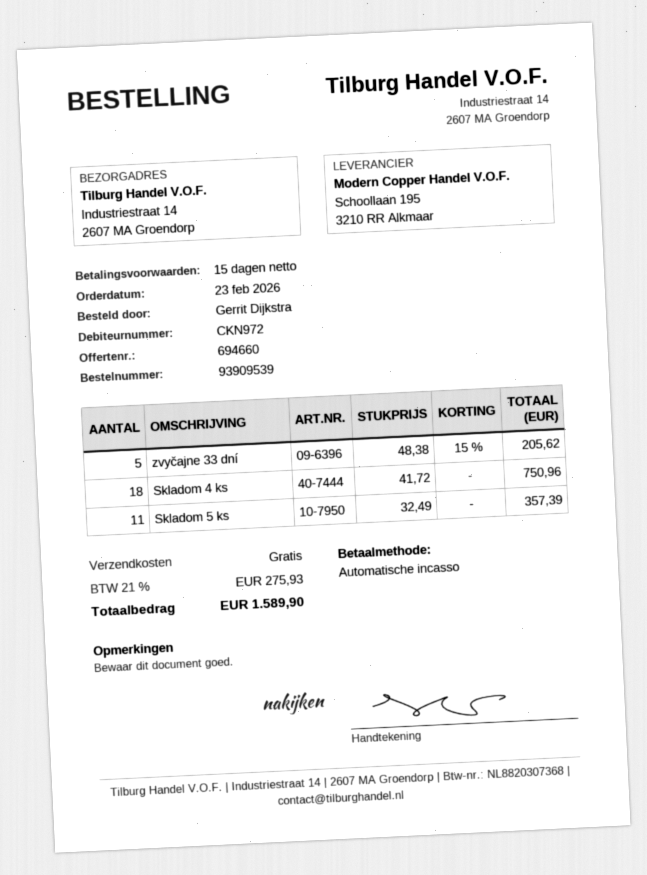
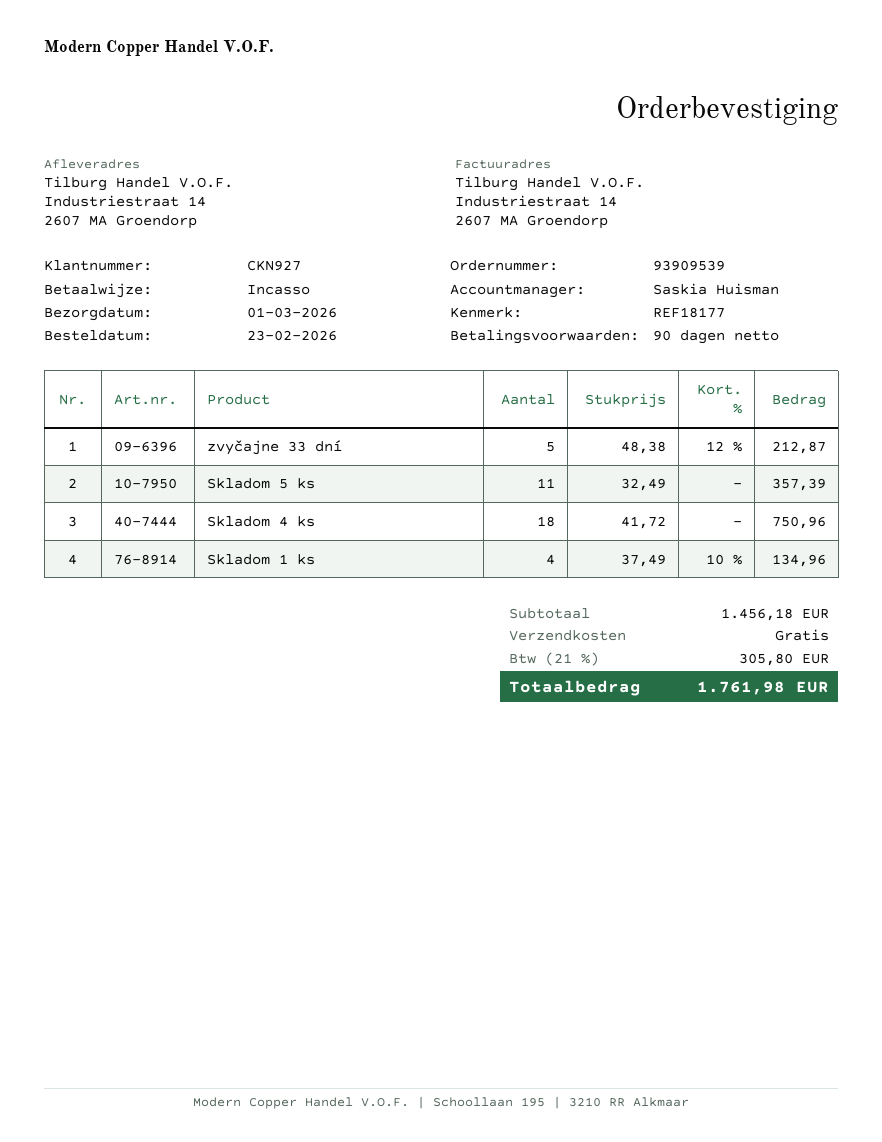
payment terms: 15 days -> 90 days
customer number: CKN972 -> CKN927
zvyčajne 33 dní: 5 x 48.38 - 15% = 205.62 -> 5 x 48.38 - 12% = 212.87
Skladom 1 ks: none -> 4 x 37.49 - 10% = 134.96
tax: 21% = 275.93 -> 21% = 305.80
total: 1589.90 -> 1761.98

